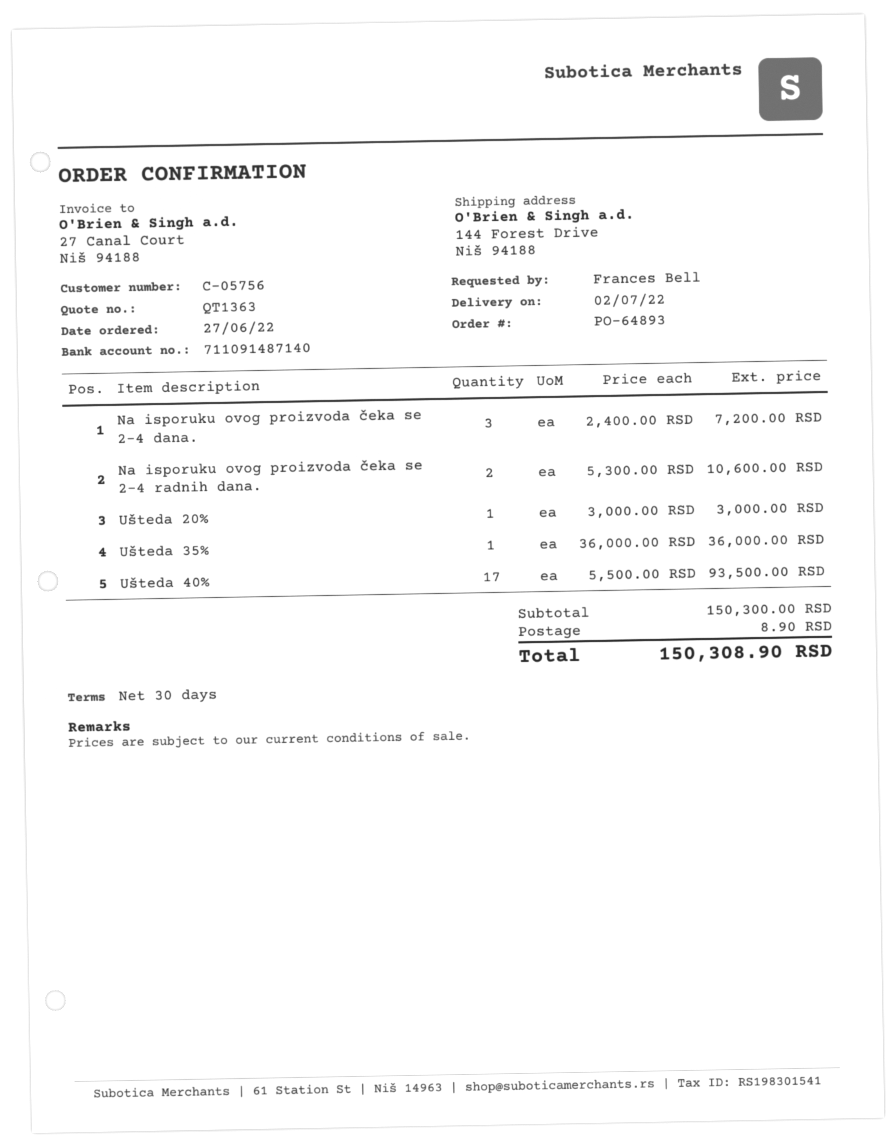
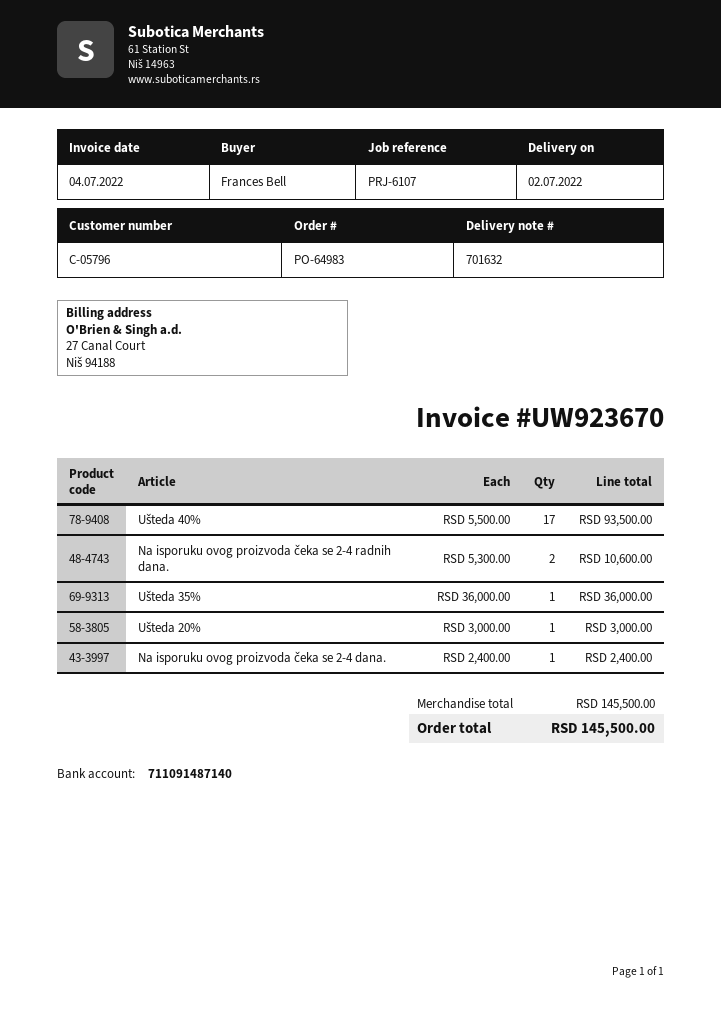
order number: PO-64893 -> PO-64983
customer number: C-05756 -> C-05796
Na isporuku ovog proizvoda čeka se 2-4 dana.: 3 x 2400.00 = 7200.00 -> 1 x 2400.00 = 2400.00
subtotal: 150300.00 -> 145500.00
shipping: 8.90 -> none
total: 150308.90 -> 145500.00

